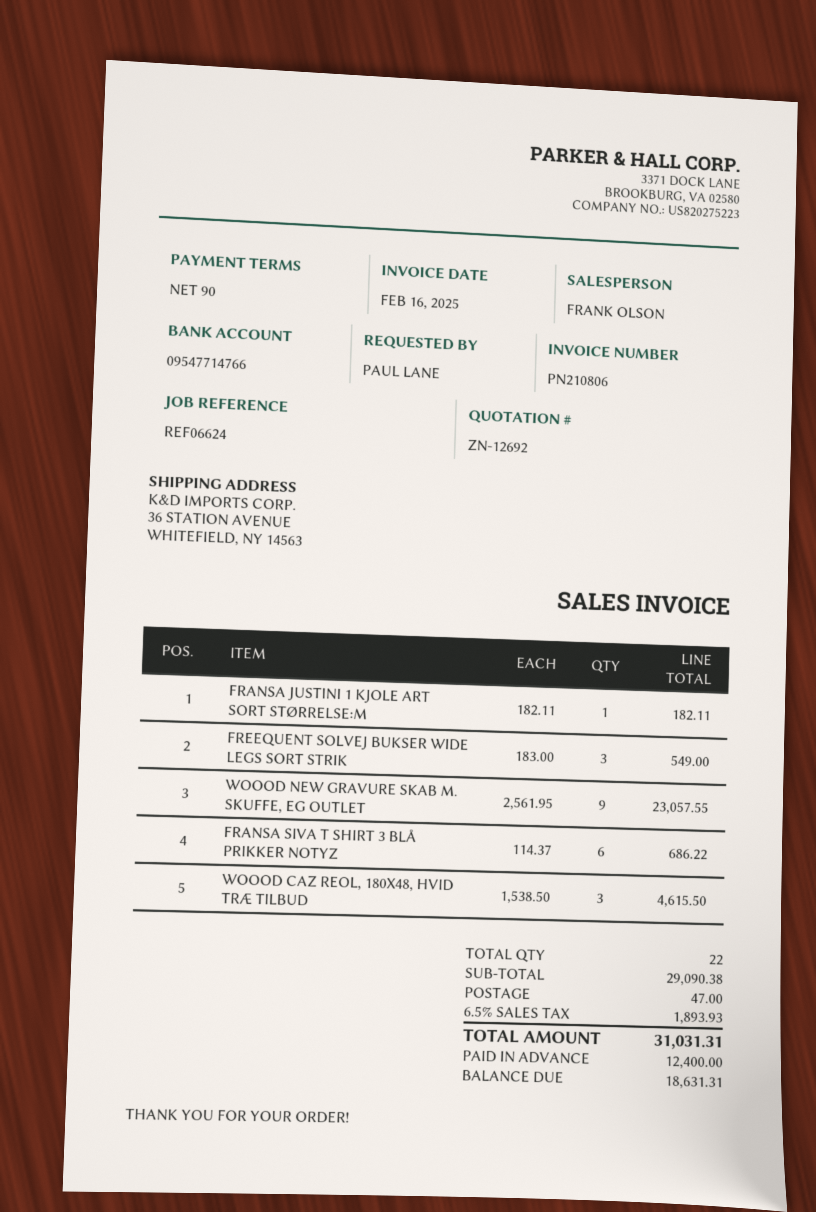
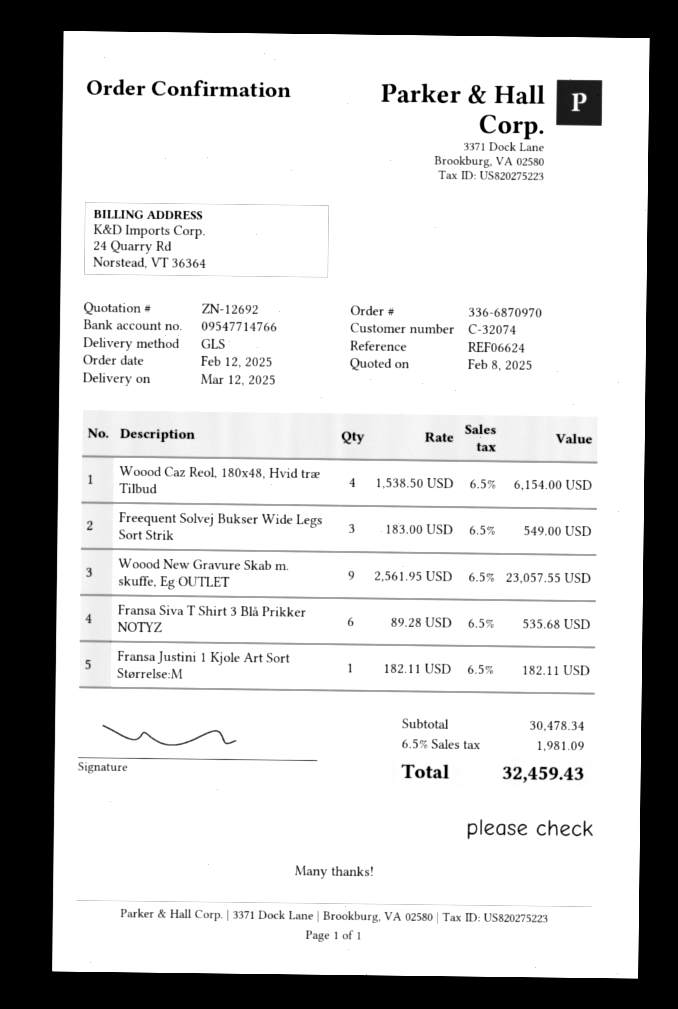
FRANSA SIVA T SHIRT 3 BLÅ PRIKKER NOTYZ: 6 x 114.37 = 686.22 -> 6 x 89.28 = 535.68
WOOOD CAZ REOL, 180X48, HVID TRÆ TILBUD: 3 x 1538.50 = 4615.50 -> 4 x 1538.50 = 6154.00
subtotal: 29090.38 -> 30478.34
shipping: 47.00 -> none
tax: 6.5% = 1893.93 -> 6.5% = 1981.09
total: 31031.31 -> 32459.43

